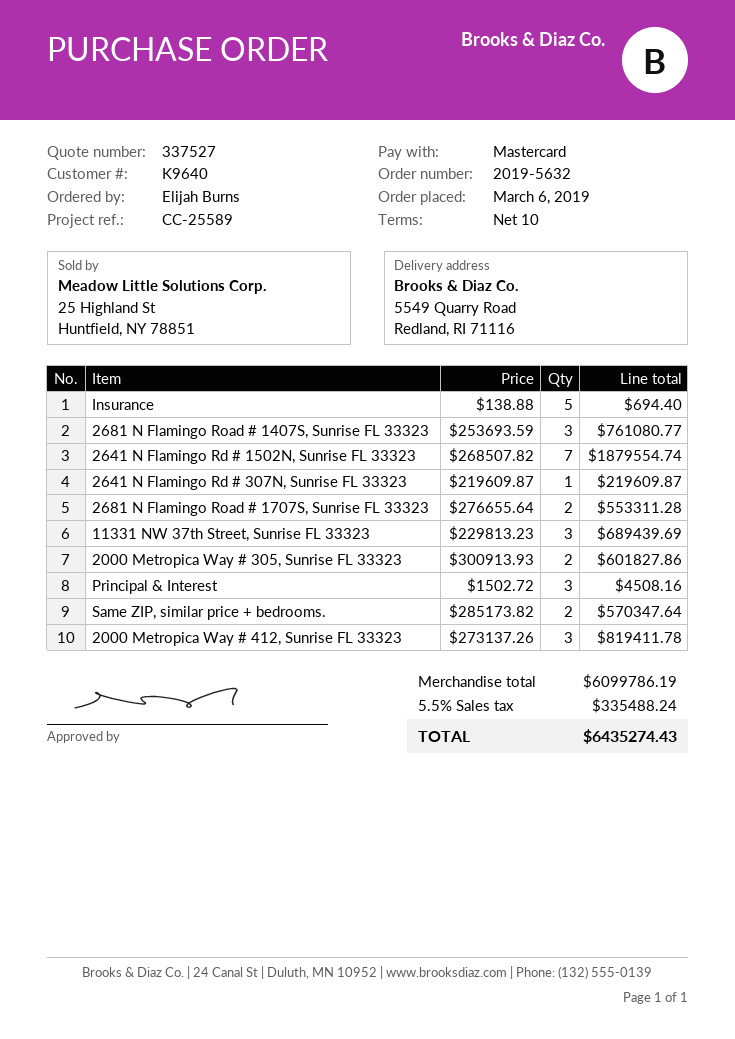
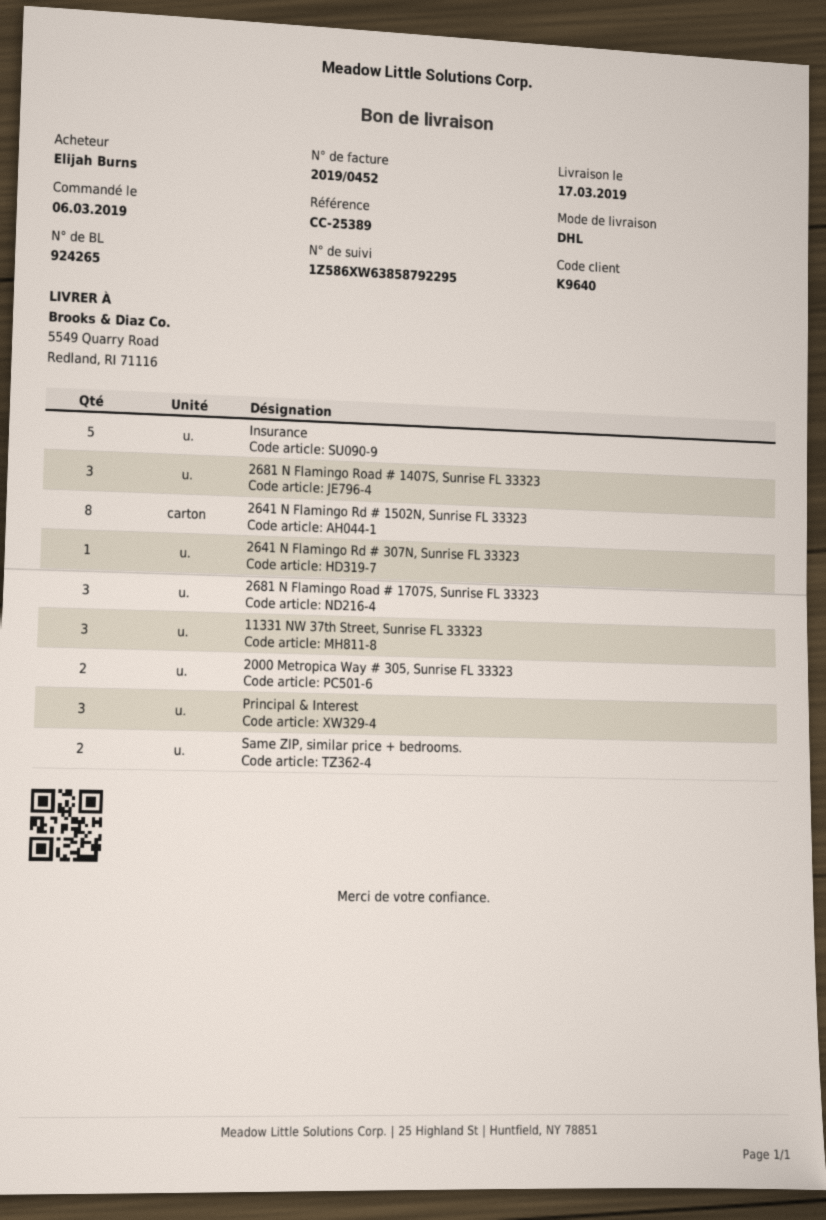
reference: CC-25589 -> CC-25389
2641 N Flamingo Rd # 1502N, Sunrise FL 33323: 7 -> 8
2681 N Flamingo Road # 1707S, Sunrise FL 33323: 2 -> 3
2000 Metropica Way # 412, Sunrise FL 33323: 3 -> none

